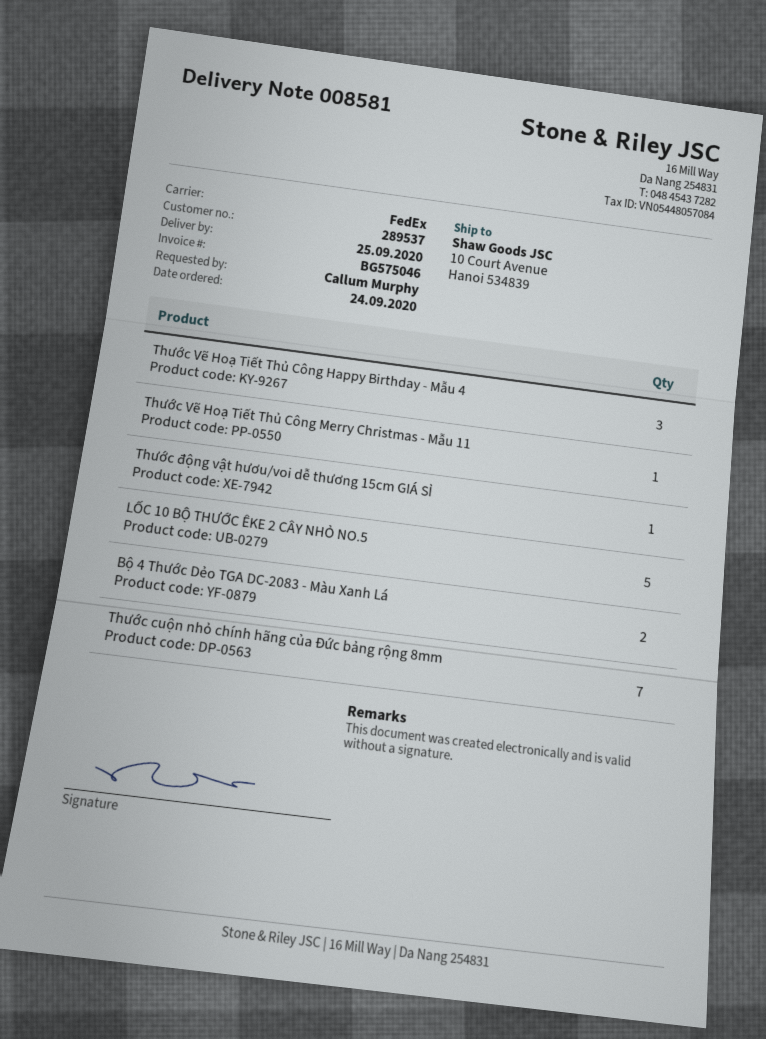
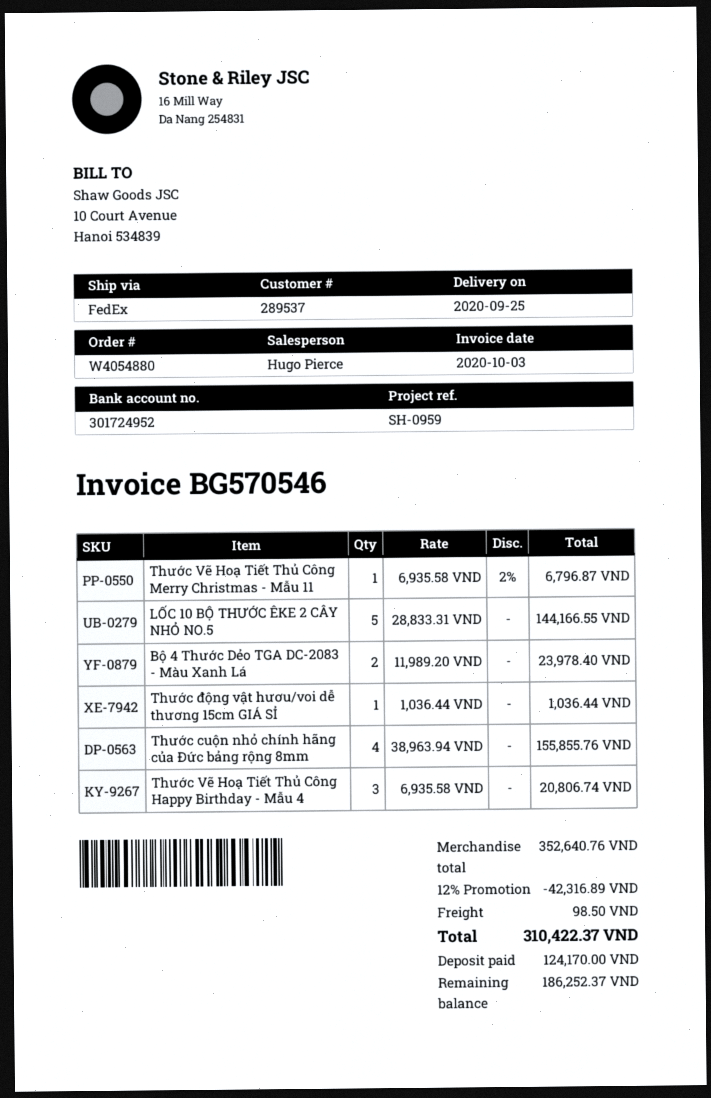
invoice number: BG575046 -> BG570546
Thước cuộn nhỏ chính hãng của Đức bảng rộng 8mm: 7 -> 4

